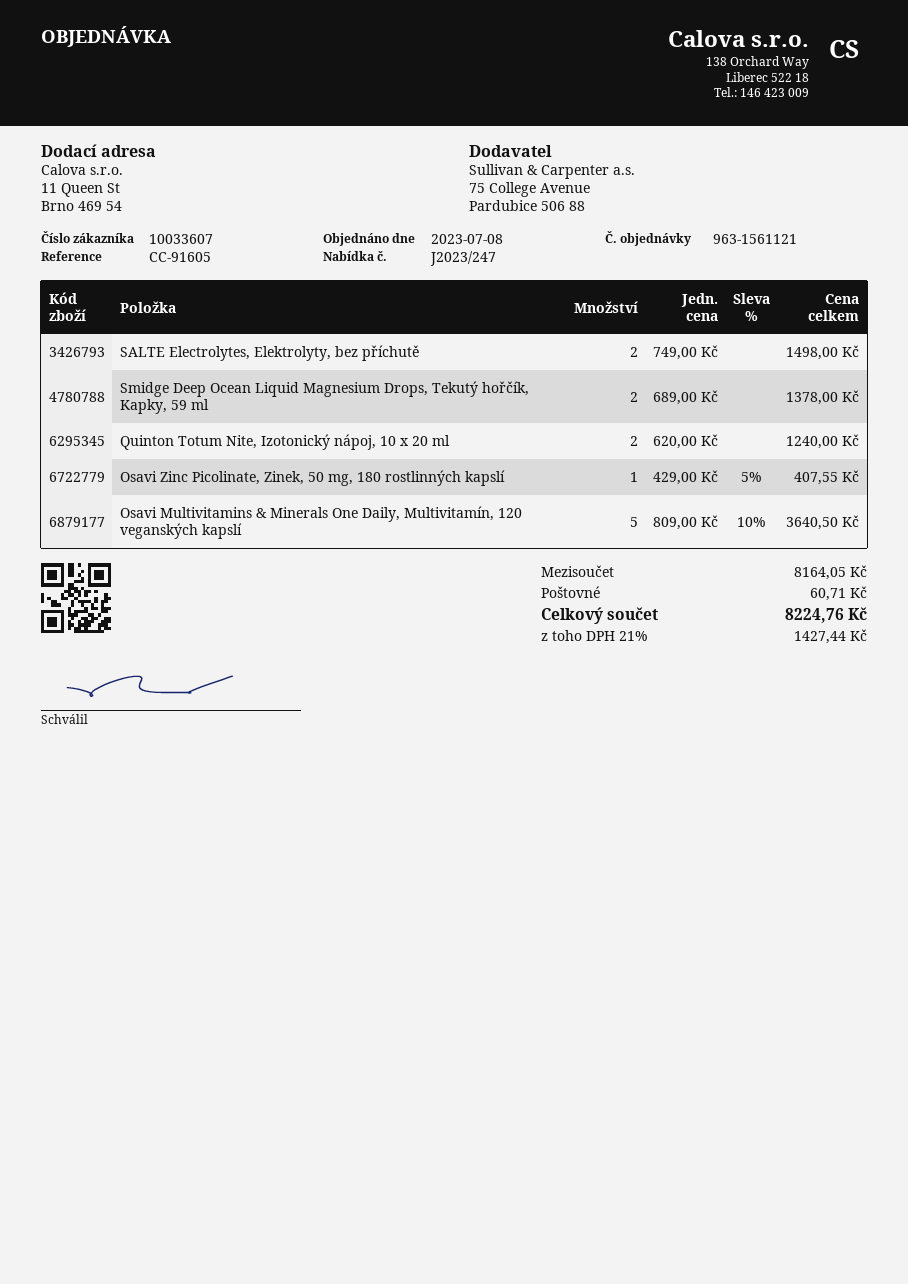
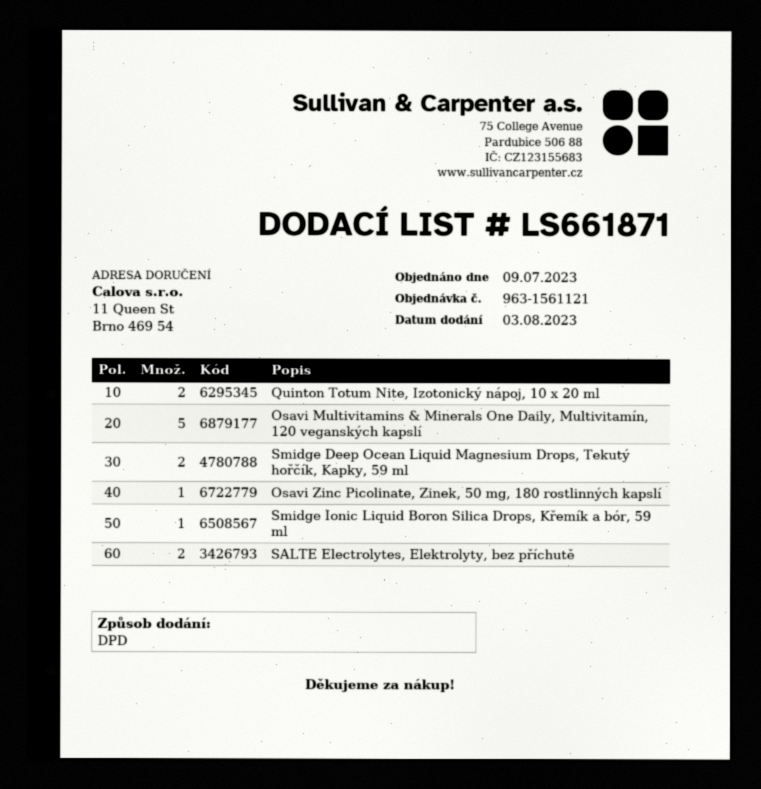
order date: 2023-07-08 -> 2023-07-09
Smidge Ionic Liquid Boron Silica Drops, Křemík a bór, 59 ml: none -> 1

